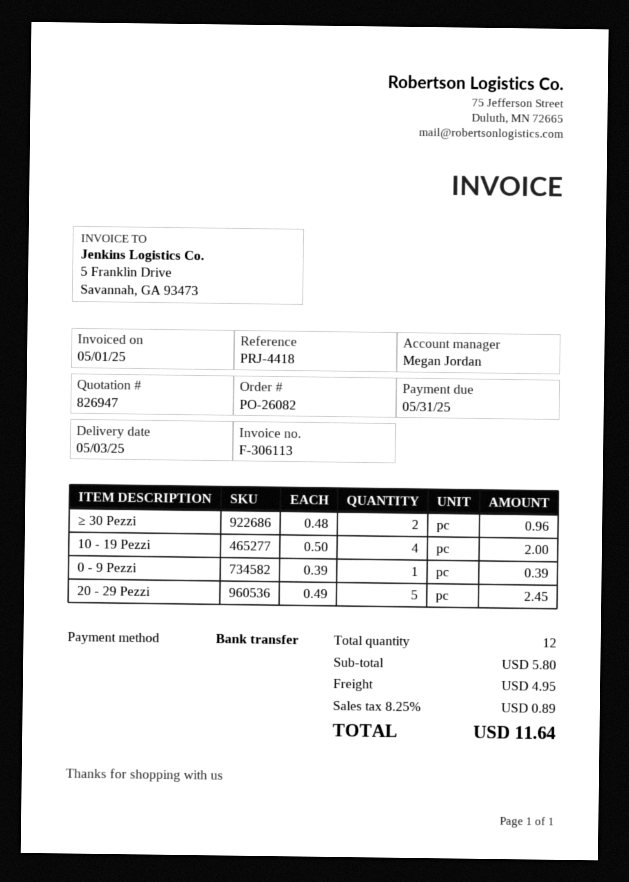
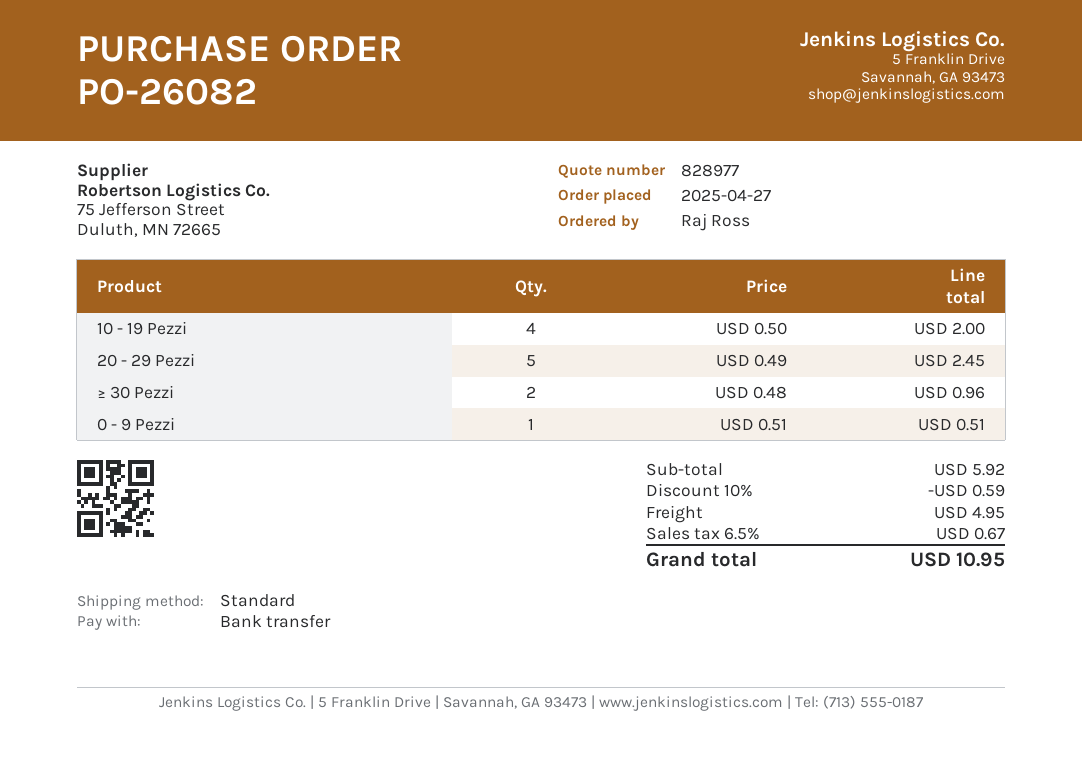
quote number: 826947 -> 828977
0 - 9 Pezzi: 1 x 0.39 = 0.39 -> 1 x 0.51 = 0.51
subtotal: 5.80 -> 5.92
discount: none -> 10% = 0.59
tax: 8.25% = 0.89 -> 6.5% = 0.67
total: 11.64 -> 10.95

